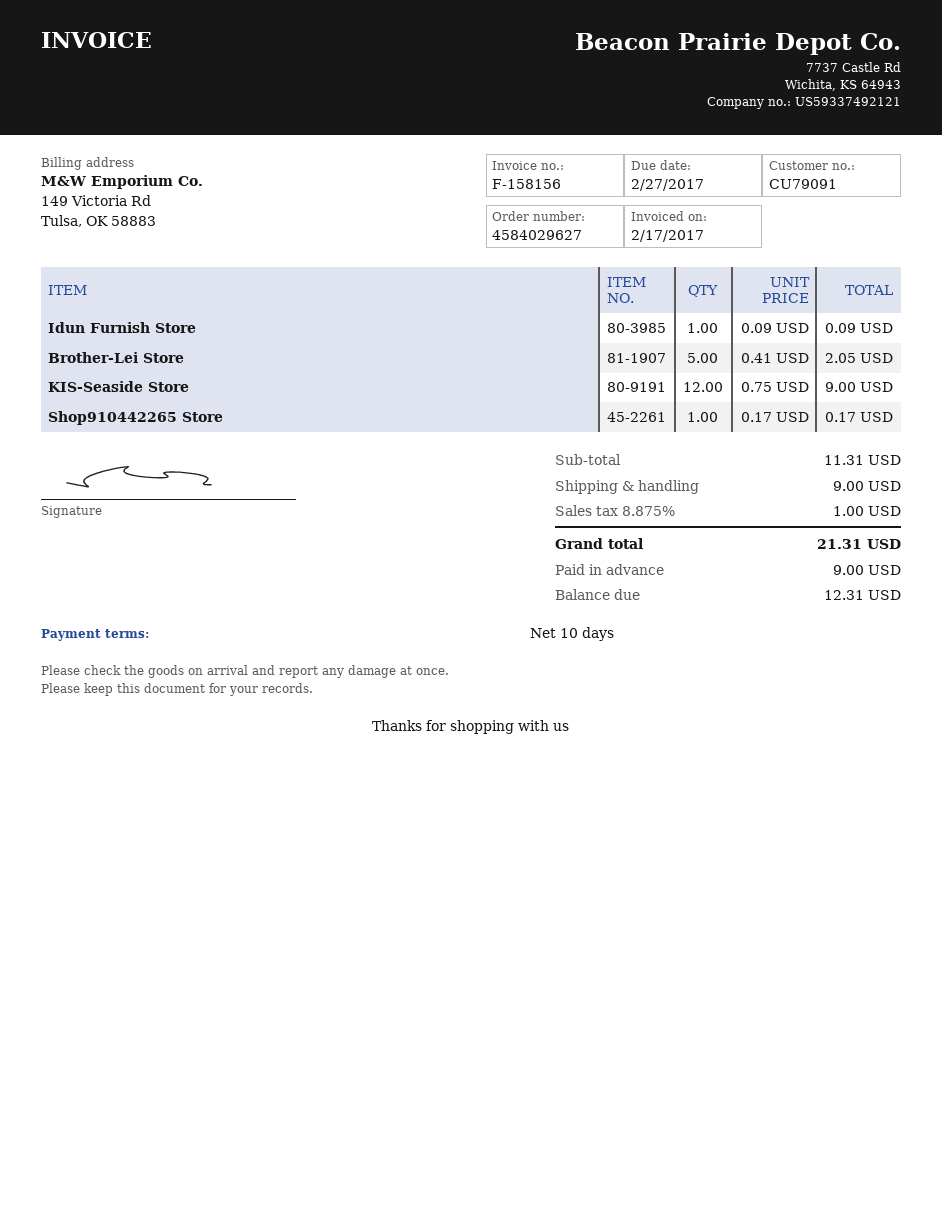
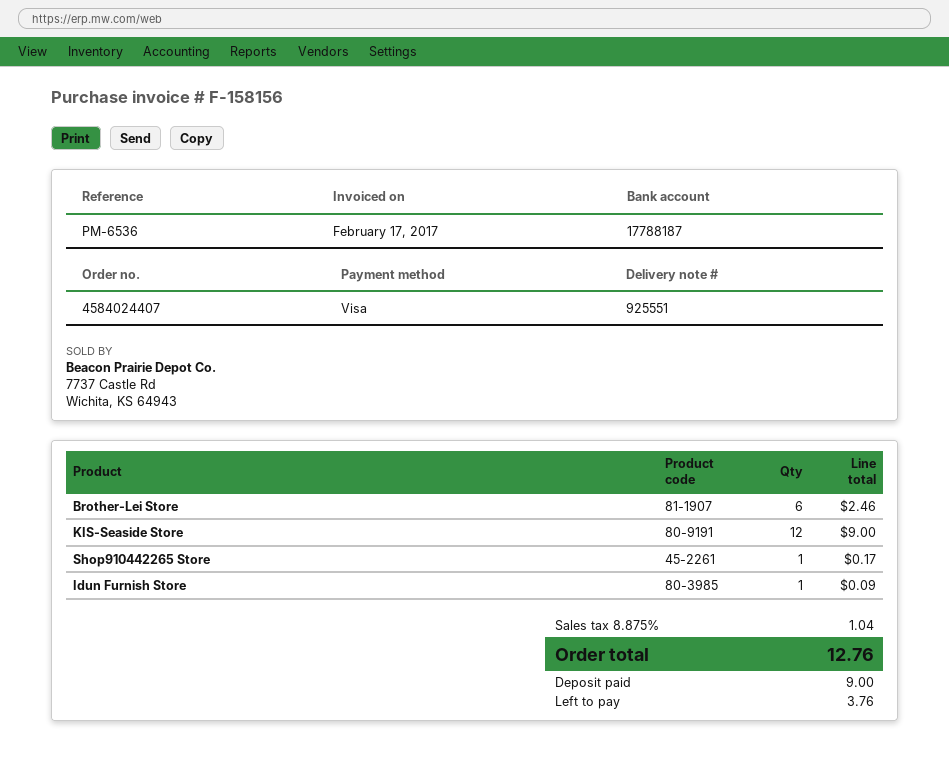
order number: 4584029627 -> 4584024407
Brother-Lei Store: 5 for 2.05 -> 6 for 2.46
shipping: 9.00 -> none
tax: 8.875% = 1.00 -> 8.875% = 1.04
total: 21.31 -> 12.76
balance: 12.31 -> 3.76

